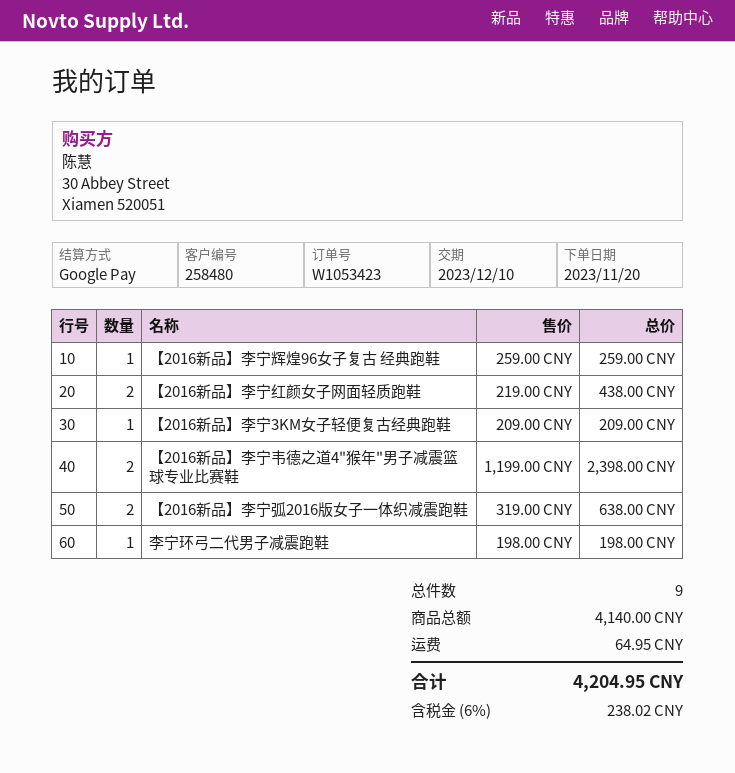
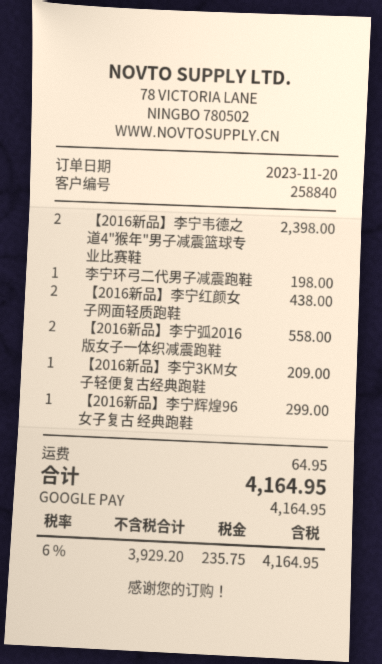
customer number: 258480 -> 258840
【2016新品】李宁辉煌96女子复古 经典跑鞋: 1 for 259.00 -> 1 for 299.00
【2016新品】李宁弧2016版女子一体织减震跑鞋: 2 for 638.00 -> 2 for 558.00
tax: 6% = 238.02 -> 6% = 235.75
total: 4204.95 -> 4164.95

